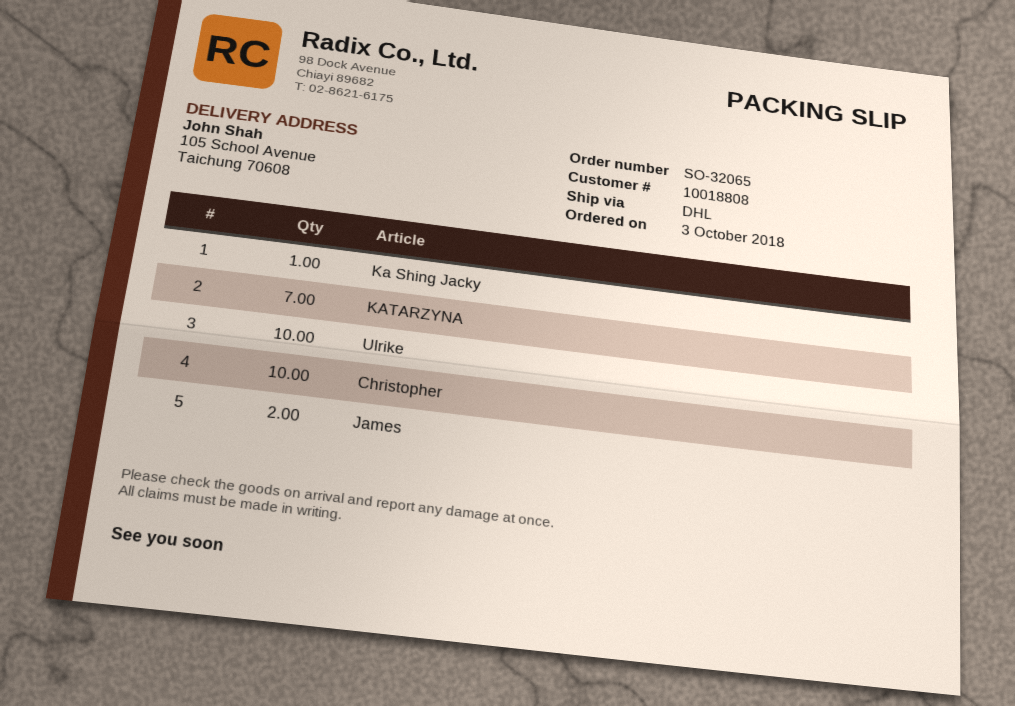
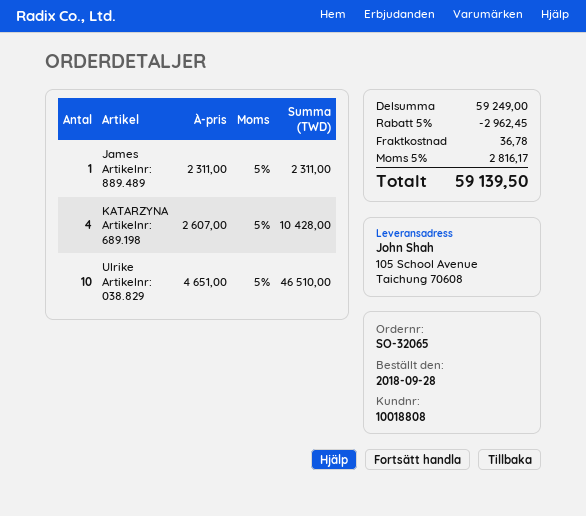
order date: 2018-10-03 -> 2018-09-28
Ka Shing Jacky: 1 -> none
KATARZYNA: 7 -> 4
Christopher: 10 -> none
James: 2 -> 1

